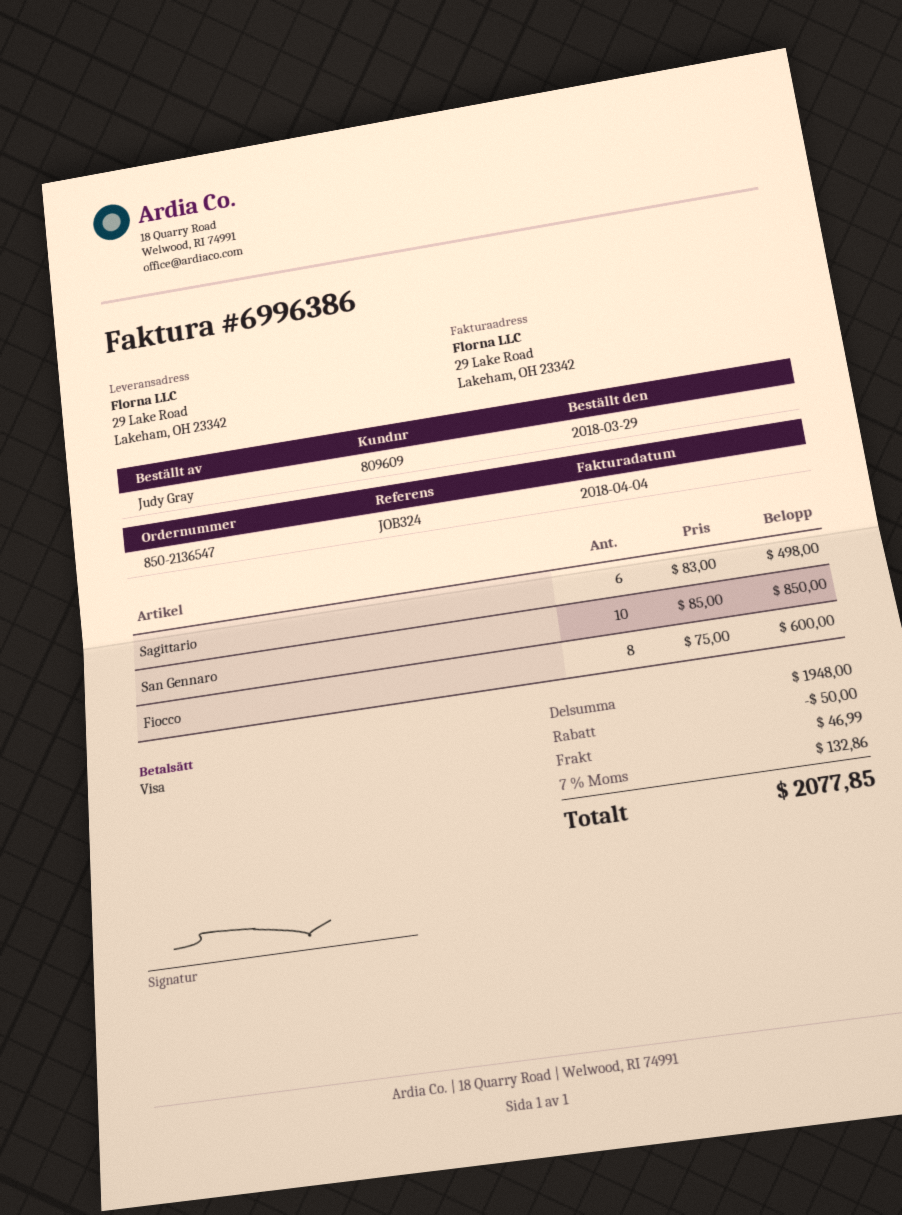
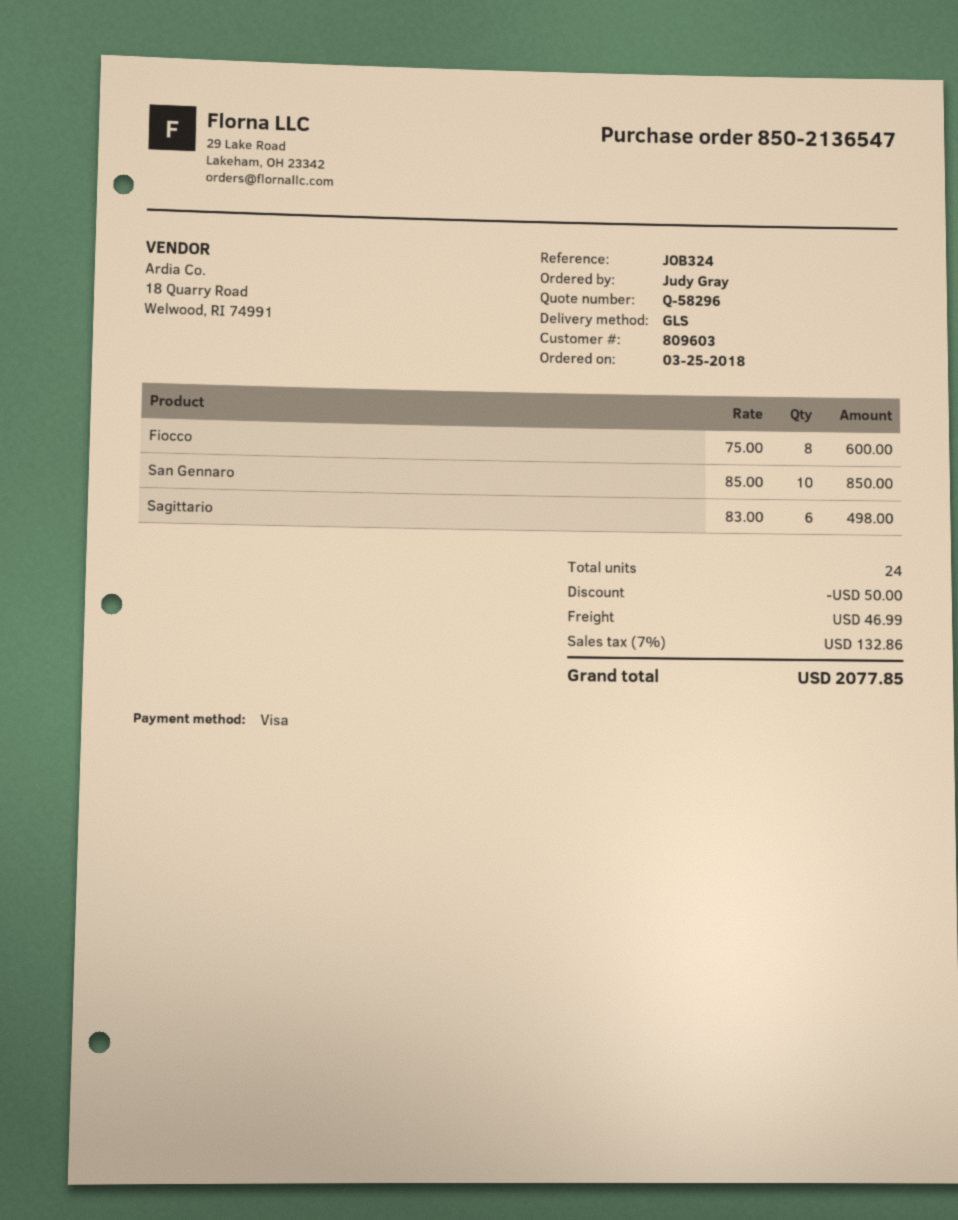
order date: 2018-03-29 -> 2018-03-25
customer number: 809609 -> 809603

